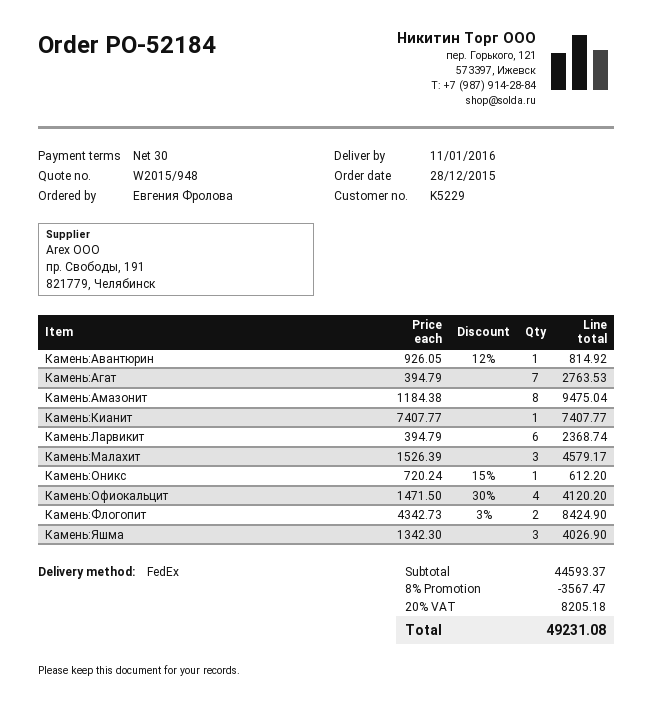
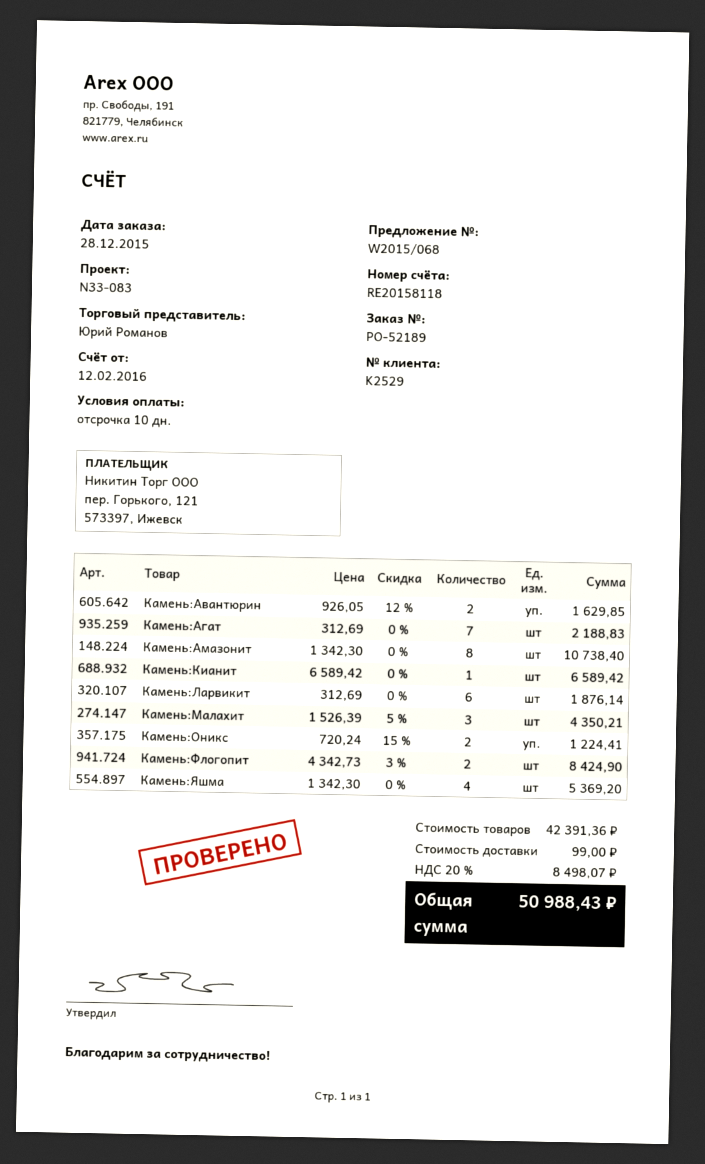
quote number: W2015/948 -> W2015/068
order number: PO-52184 -> PO-52189
payment terms: 30 days -> 10 days
customer number: K5229 -> K2529
Камень:Авантюрин: 1 x 926.05 - 12% = 814.92 -> 2 x 926.05 - 12% = 1629.85
Камень:Агат: 7 x 394.79 = 2763.53 -> 7 x 312.69 = 2188.83
Камень:Амазонит: 8 x 1184.38 = 9475.04 -> 8 x 1342.30 = 10738.40
Камень:Кианит: 1 x 7407.77 = 7407.77 -> 1 x 6589.42 = 6589.42
Камень:Ларвикит: 6 x 394.79 = 2368.74 -> 6 x 312.69 = 1876.14
Камень:Малахит: 3 x 1526.39 = 4579.17 -> 3 x 1526.39 - 5% = 4350.21
Камень:Оникс: 1 x 720.24 - 15% = 612.20 -> 2 x 720.24 - 15% = 1224.41
Камень:Офиокальцит: 4 x 1471.50 - 30% = 4120.20 -> none
Камень:Яшма: 3 x 1342.30 = 4026.90 -> 4 x 1342.30 = 5369.20
subtotal: 44593.37 -> 42391.36
discount: 8% = 3567.47 -> none
shipping: none -> 99.00
tax: 20% = 8205.18 -> 20% = 8498.07
total: 49231.08 -> 50988.43

